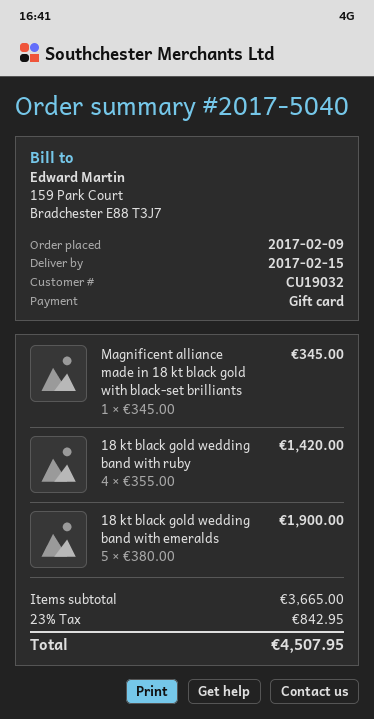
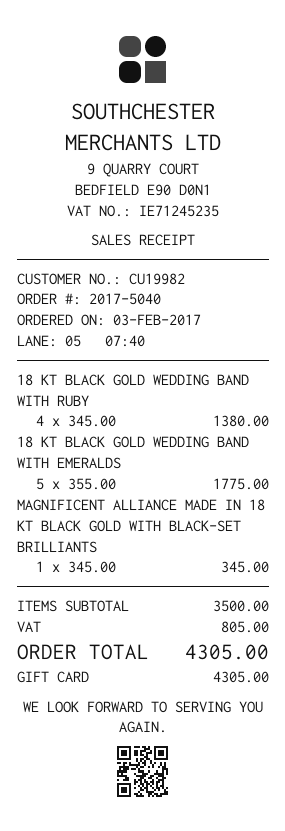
order date: 2017-02-09 -> 2017-02-03
customer number: CU19032 -> CU19982
18 kt black gold wedding band with ruby: 4 x 355.00 = 1420.00 -> 4 x 345.00 = 1380.00
18 kt black gold wedding band with emeralds: 5 x 380.00 = 1900.00 -> 5 x 355.00 = 1775.00
subtotal: 3665.00 -> 3500.00
tax: 842.95 -> 805.00
total: 4507.95 -> 4305.00

